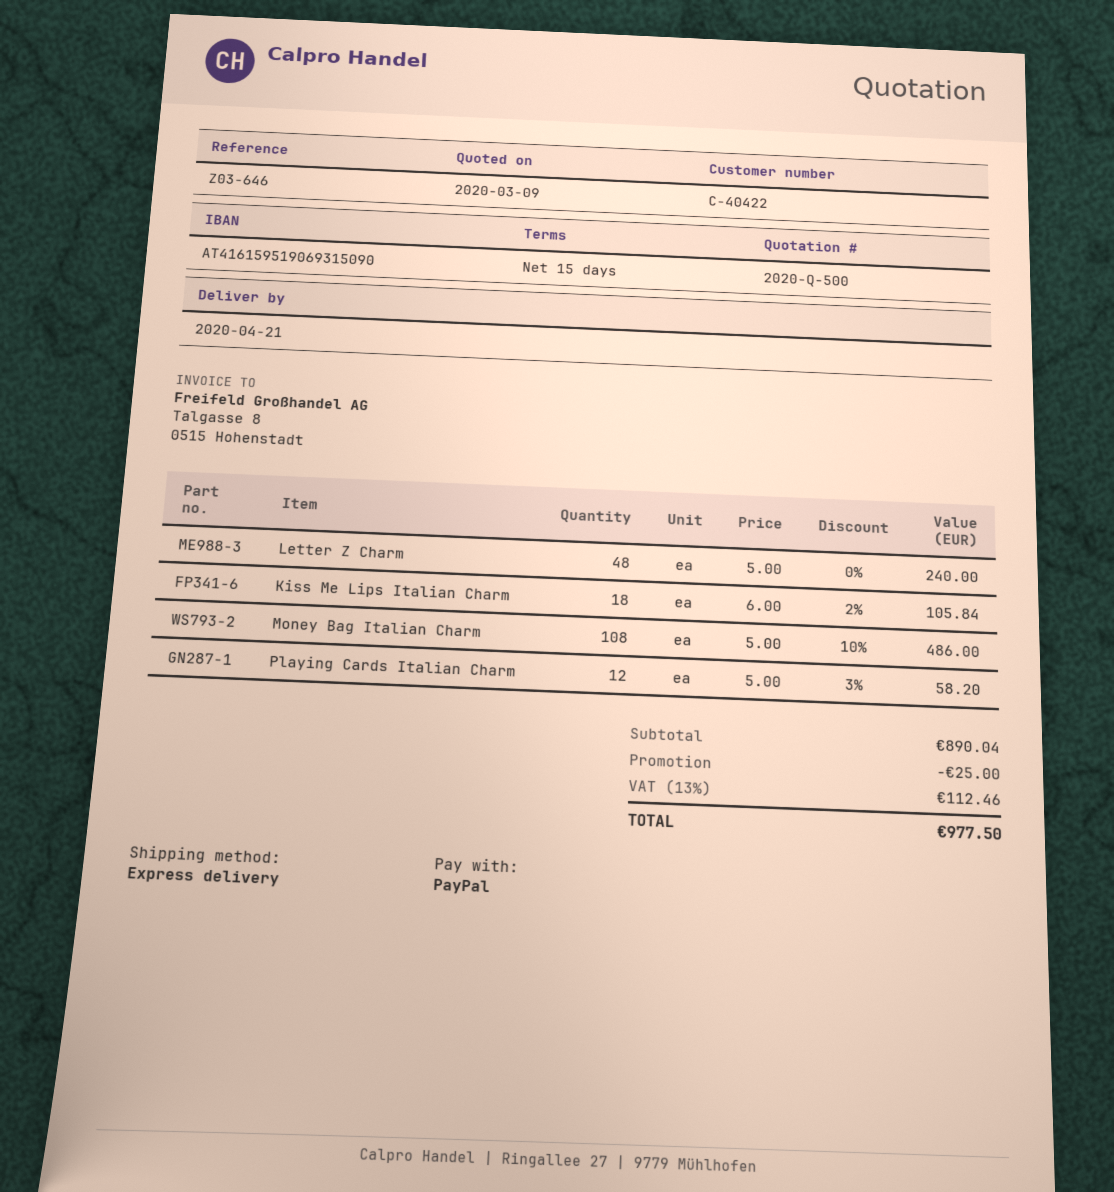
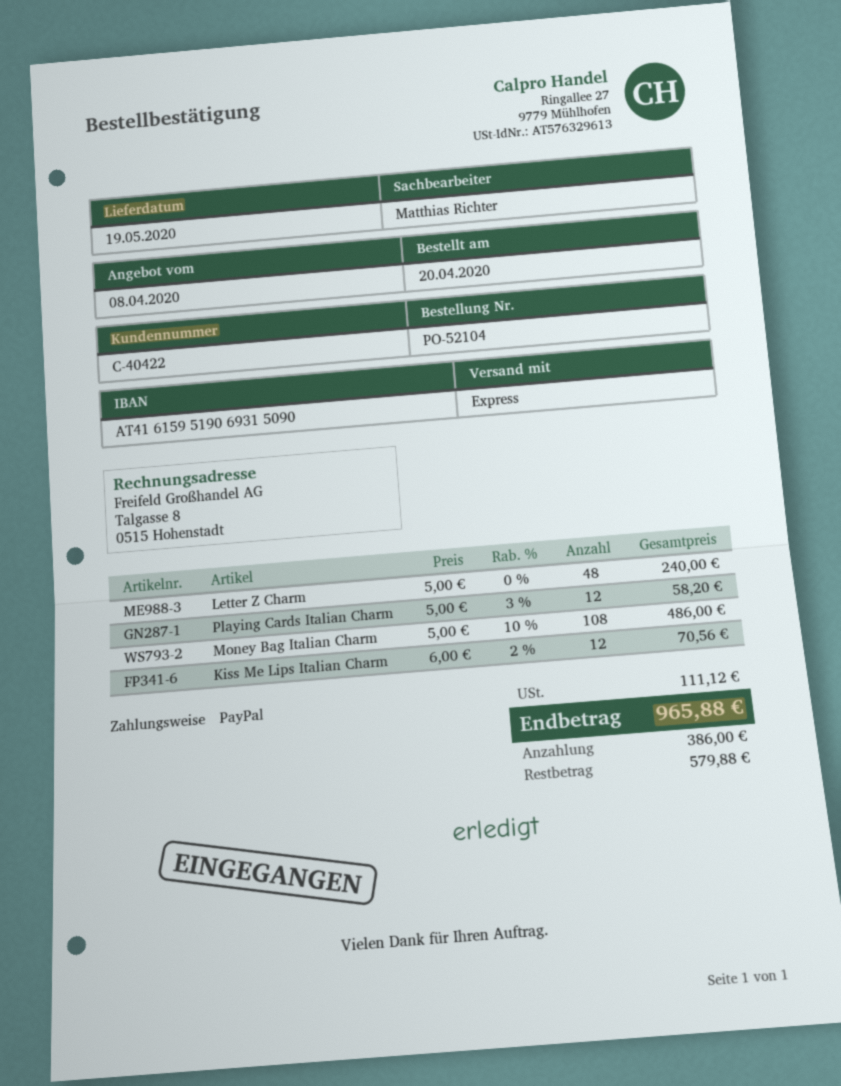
quote date: 2020-03-09 -> 2020-04-08
delivery date: 2020-04-21 -> 2020-05-19
Kiss Me Lips Italian Charm: 18 x 6.00 - 2% = 105.84 -> 12 x 6.00 - 2% = 70.56
discount: 25.00 -> none
tax: 112.46 -> 111.12
total: 977.50 -> 965.88

